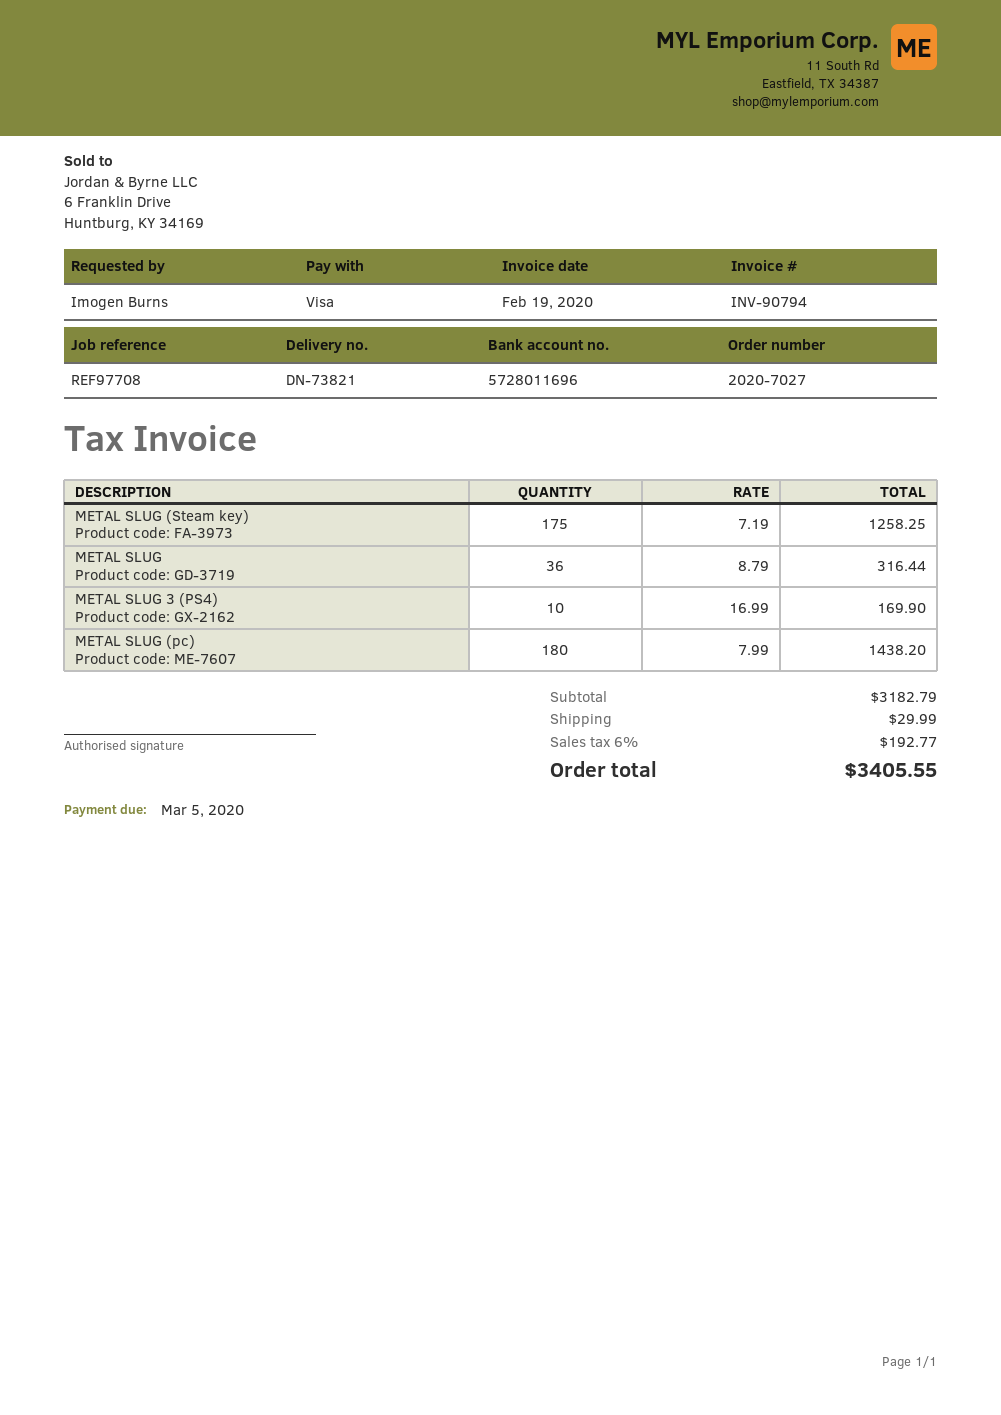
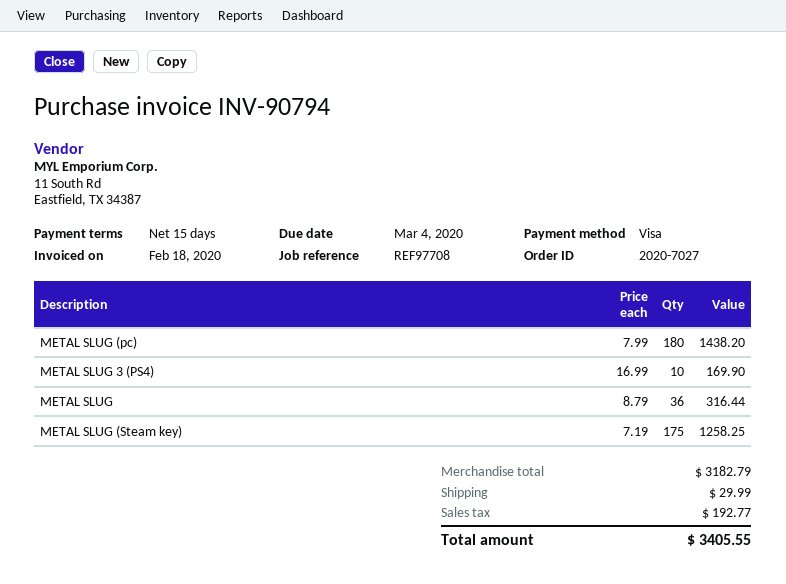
invoice date: 2020-02-19 -> 2020-02-18
due date: 2020-03-05 -> 2020-03-04

